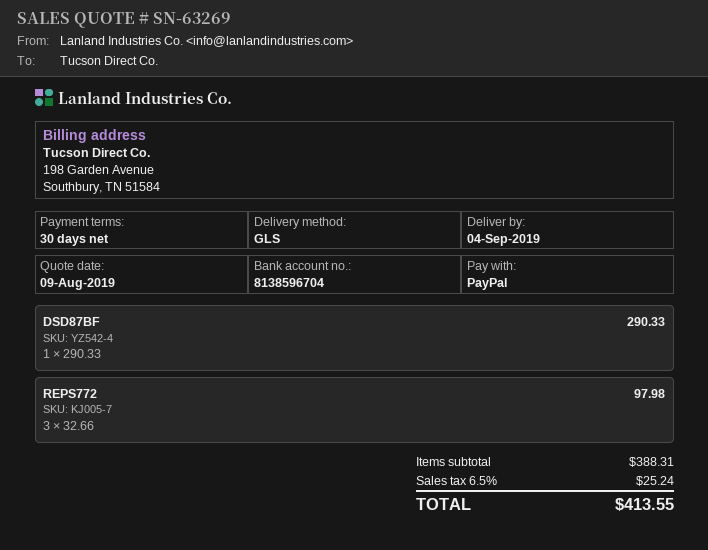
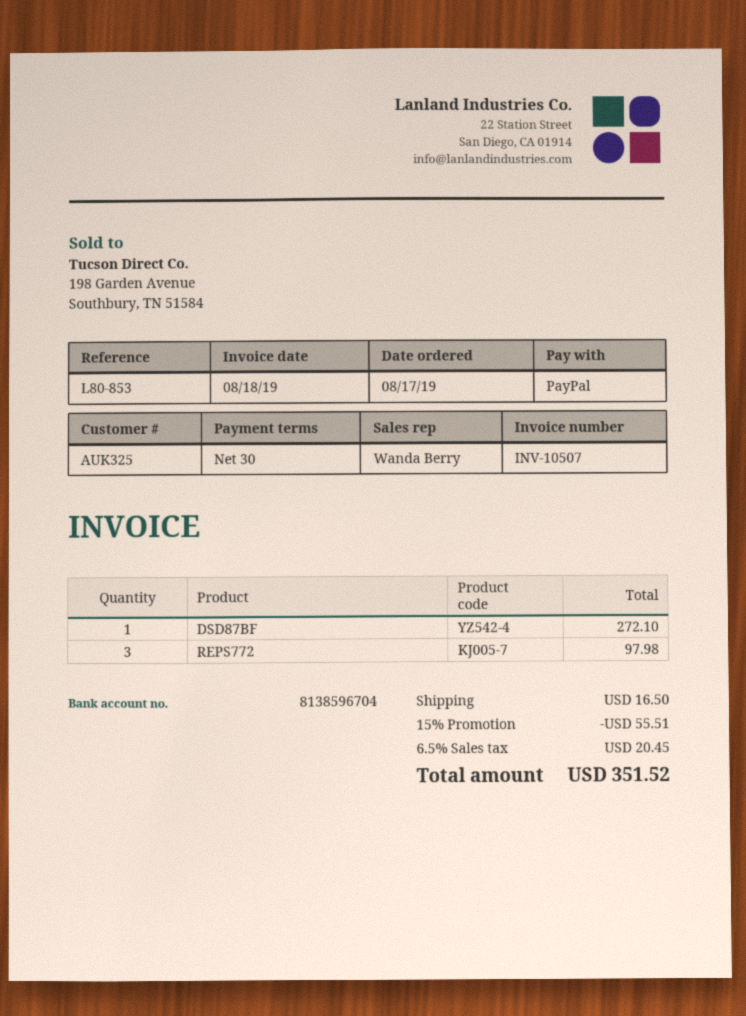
DSD87BF: 1 for 290.33 -> 1 for 272.10
discount: none -> 15% = 55.51
shipping: none -> 16.50
tax: 6.5% = 25.24 -> 6.5% = 20.45
total: 413.55 -> 351.52

